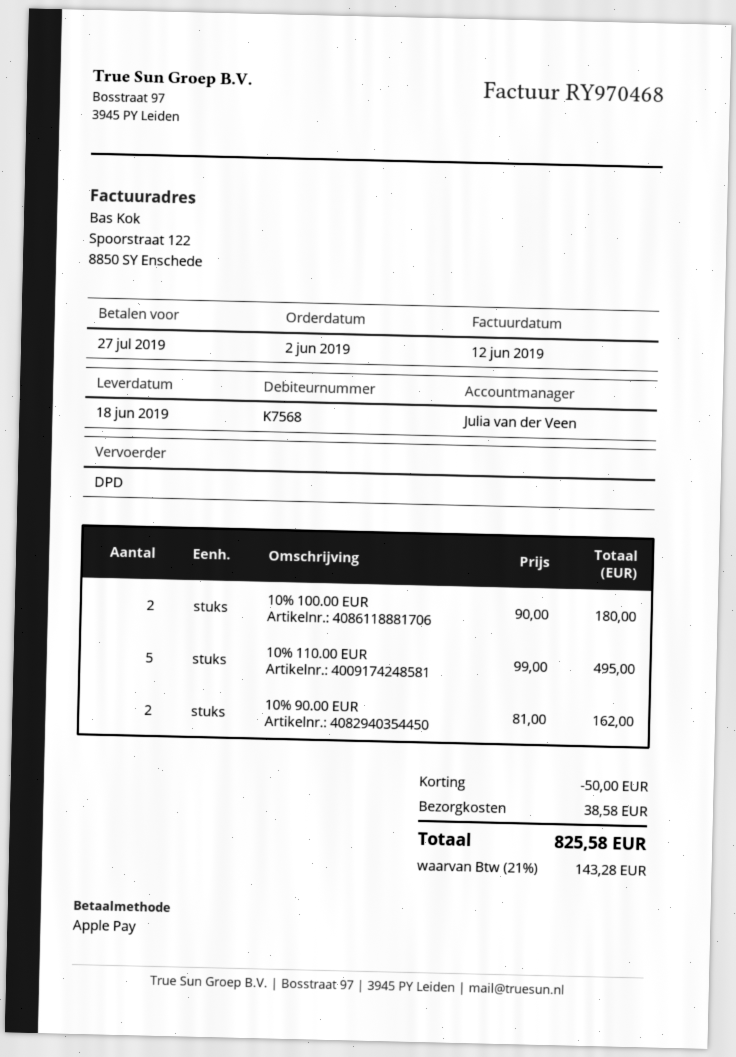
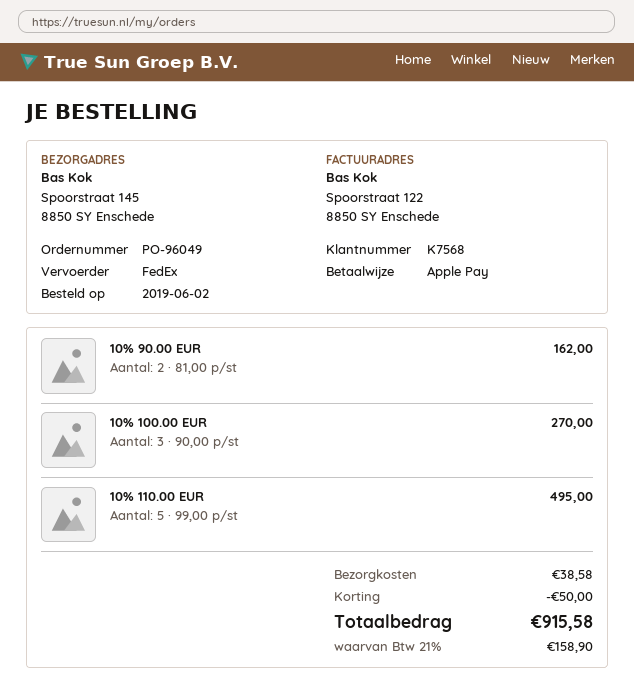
shipping method: DPD -> FedEx
10% 100.00 EUR: 2 x 90.00 = 180.00 -> 3 x 90.00 = 270.00
tax: 21% = 143.28 -> 21% = 158.90
total: 825.58 -> 915.58

